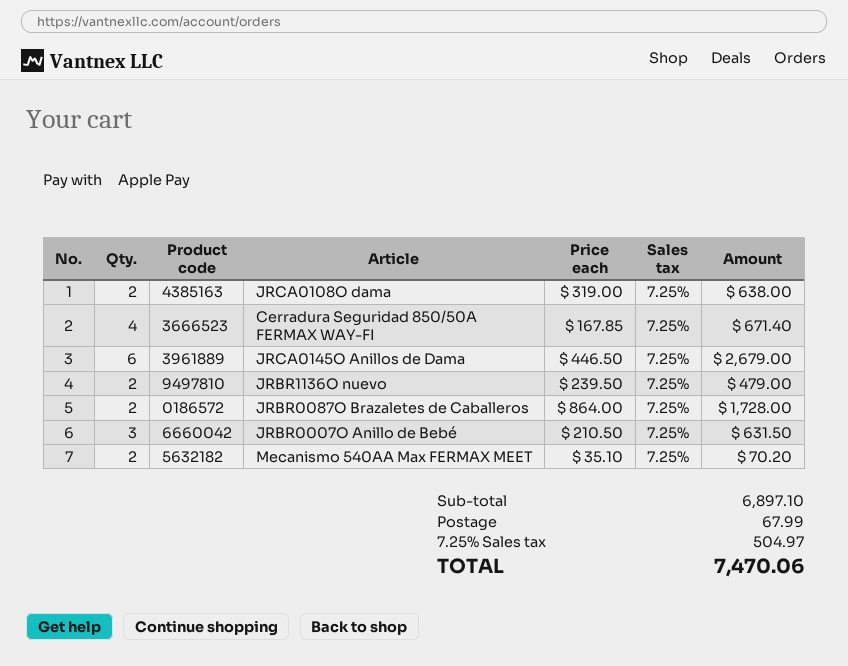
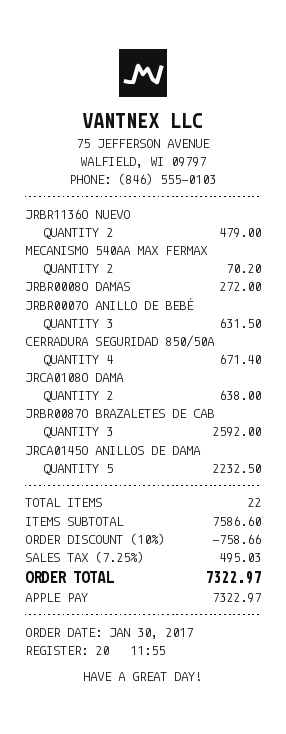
JRCA0145O Anillos de Dama: 6 for 2679.00 -> 5 for 2232.50
JRBR0087O Brazaletes de Caballeros: 2 for 1728.00 -> 3 for 2592.00
JRBR0008O DAMAS: none -> 1 for 272.00
subtotal: 6897.10 -> 7586.60
discount: none -> 10% = 758.66
shipping: 67.99 -> none
tax: 7.25% = 504.97 -> 7.25% = 495.03
total: 7470.06 -> 7322.97

